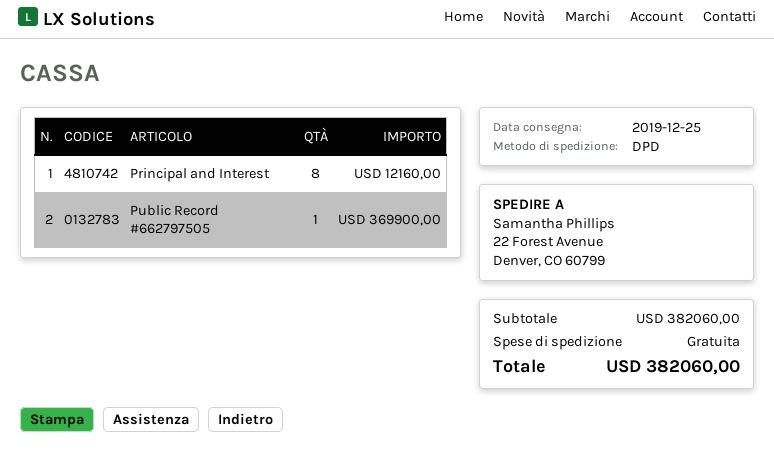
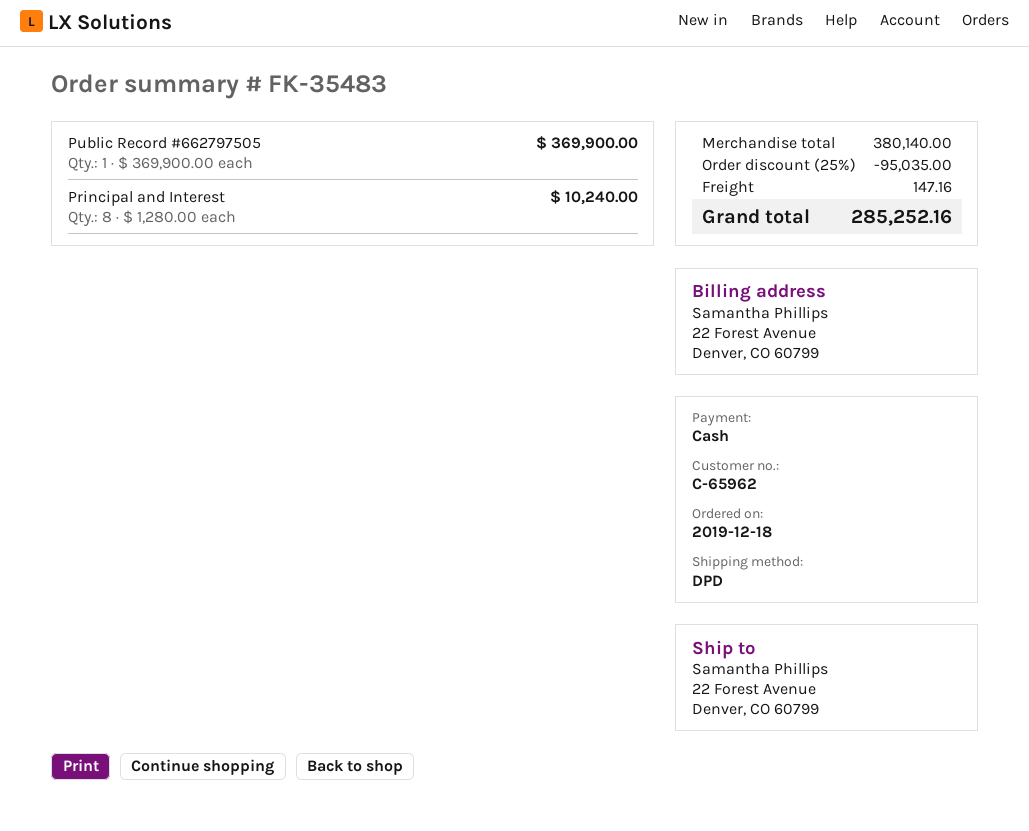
Principal and Interest: 8 for 12160.00 -> 8 for 10240.00
subtotal: 382060.00 -> 380140.00
discount: none -> 25% = 95035.00
shipping: 0.00 -> 147.16
total: 382060.00 -> 285252.16

